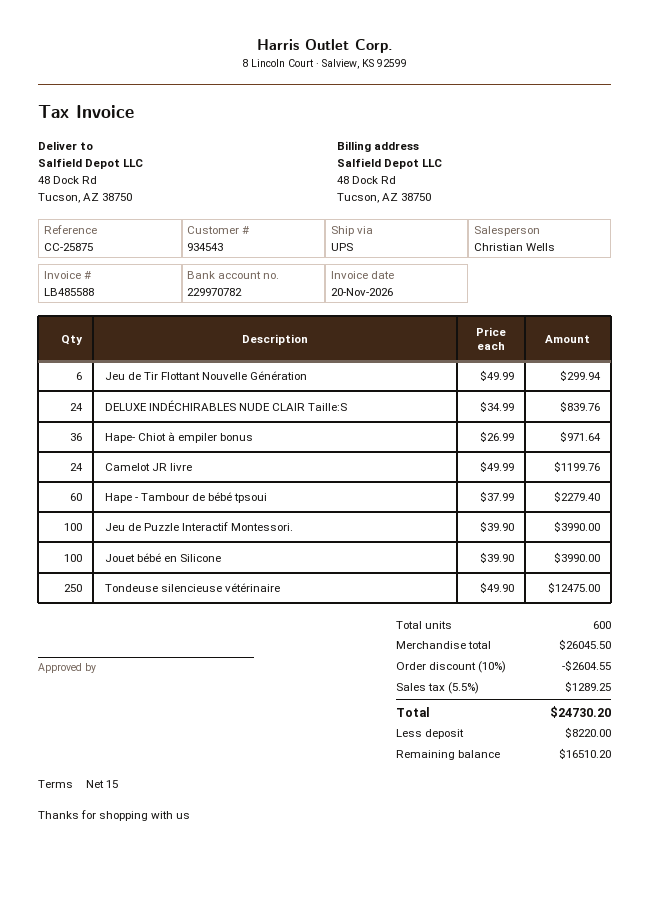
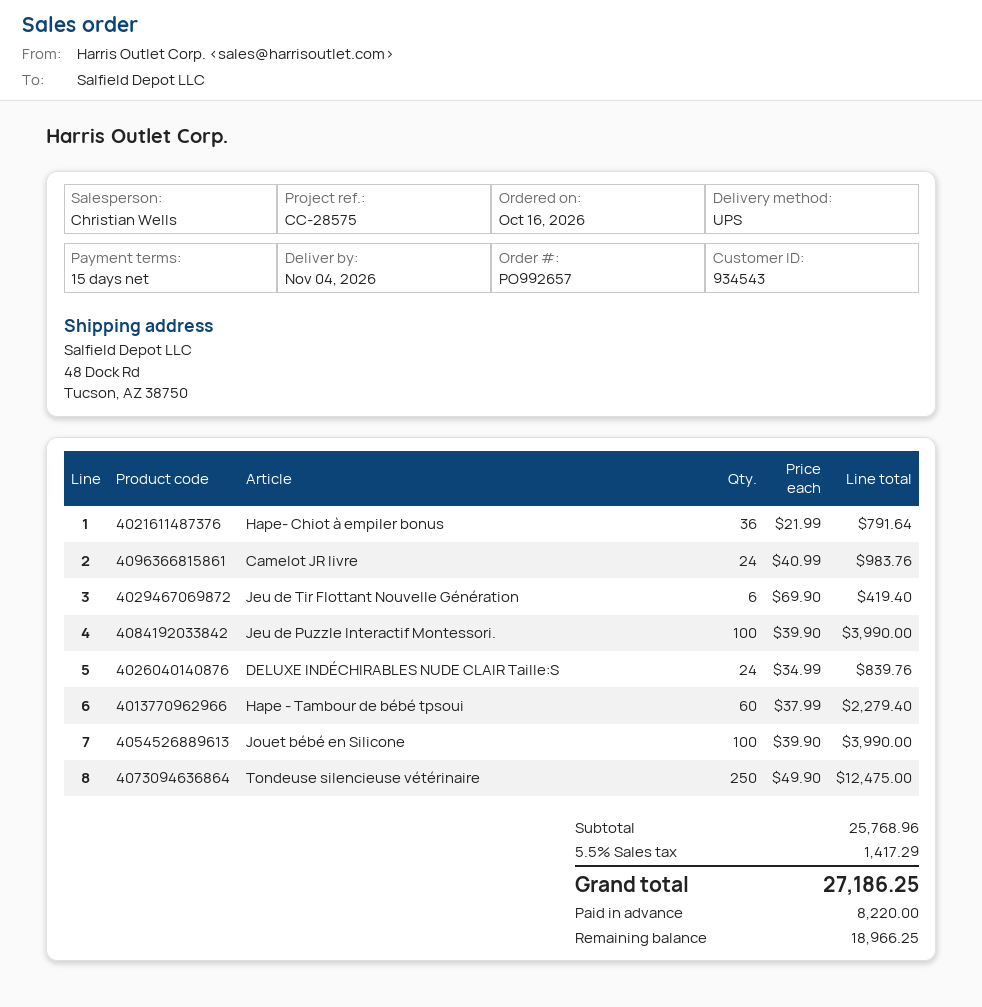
reference: CC-25875 -> CC-28575
Jeu de Tir Flottant Nouvelle Génération: 6 x 49.99 = 299.94 -> 6 x 69.90 = 419.40
Hape- Chiot à empiler bonus: 36 x 26.99 = 971.64 -> 36 x 21.99 = 791.64
Camelot JR livre: 24 x 49.99 = 1199.76 -> 24 x 40.99 = 983.76
subtotal: 26045.50 -> 25768.96
discount: 10% = 2604.55 -> none
tax: 5.5% = 1289.25 -> 5.5% = 1417.29
total: 24730.20 -> 27186.25
balance: 16510.20 -> 18966.25

